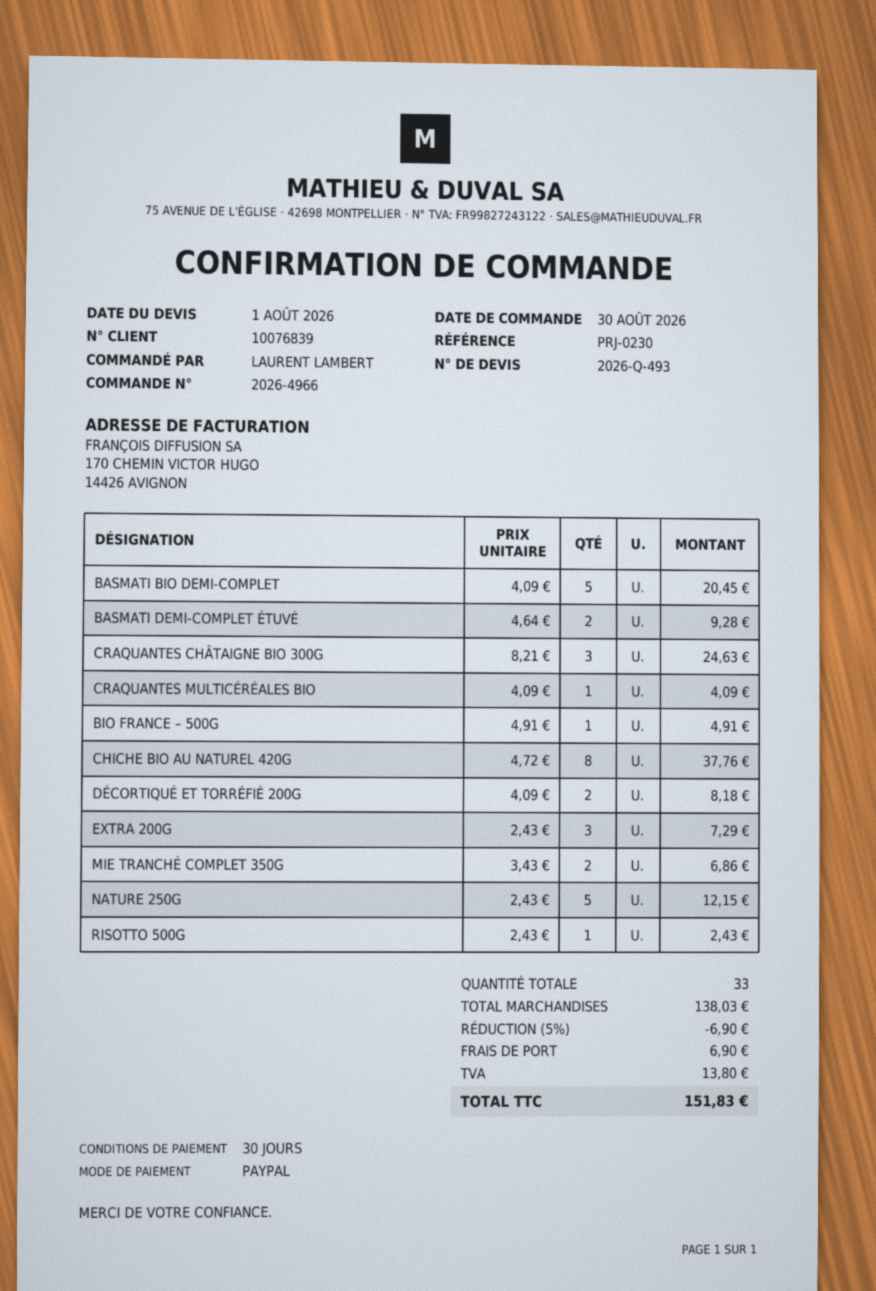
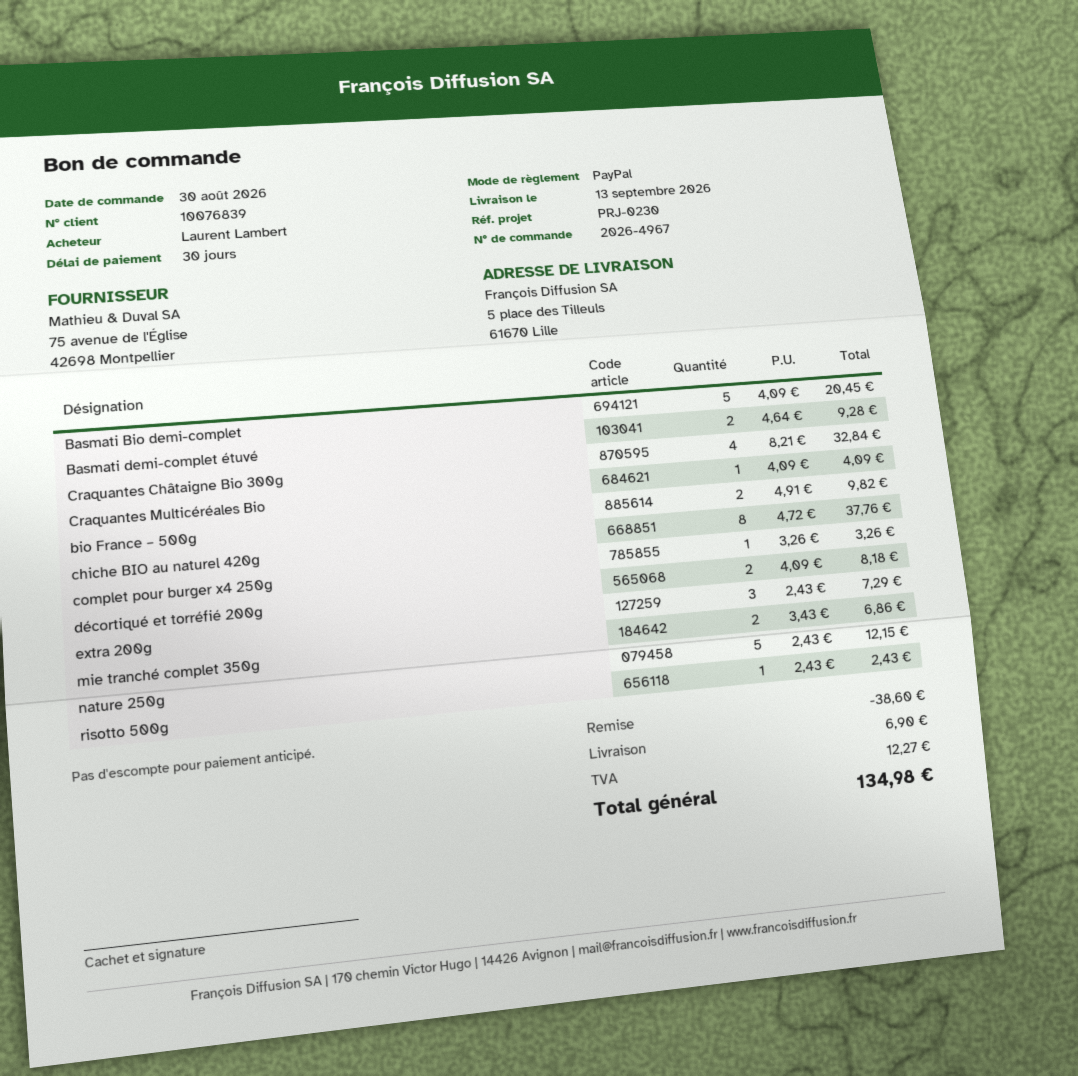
order number: 2026-4966 -> 2026-4967
CRAQUANTES CHÂTAIGNE BIO 300G: 3 x 8.21 = 24.63 -> 4 x 8.21 = 32.84
BIO FRANCE – 500G: 1 x 4.91 = 4.91 -> 2 x 4.91 = 9.82
complet pour burger x4 250g: none -> 1 x 3.26 = 3.26
discount: 6.90 -> 38.60
tax: 13.80 -> 12.27
total: 151.83 -> 134.98

